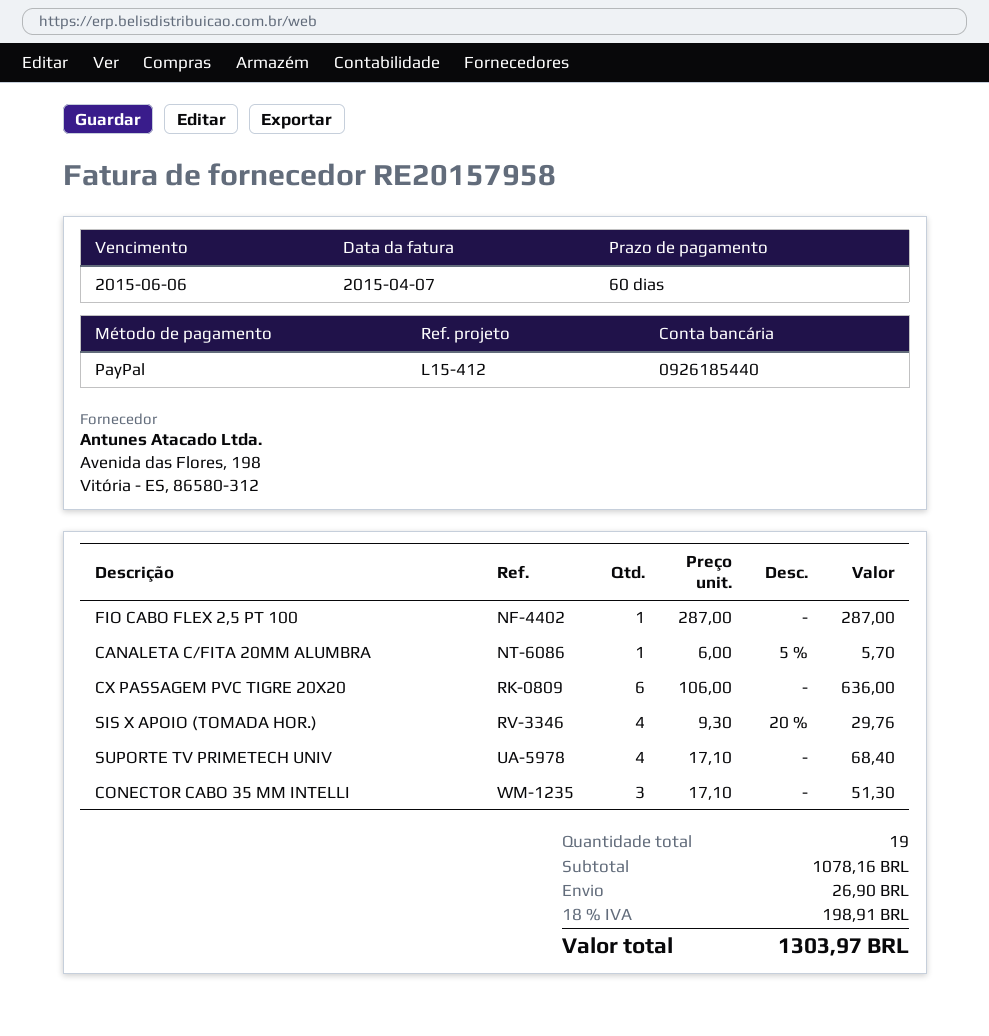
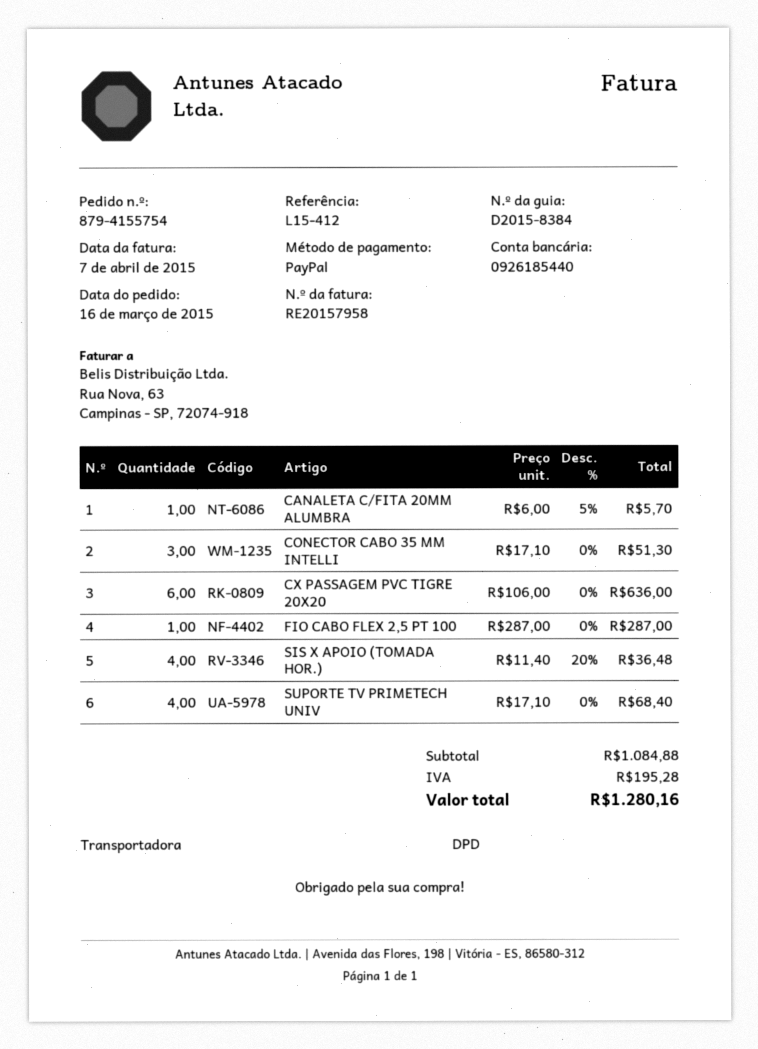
SIS X APOIO (TOMADA HOR.): 4 x 9.30 - 20% = 29.76 -> 4 x 11.40 - 20% = 36.48
subtotal: 1078.16 -> 1084.88
shipping: 26.90 -> none
tax: 198.91 -> 195.28
total: 1303.97 -> 1280.16

